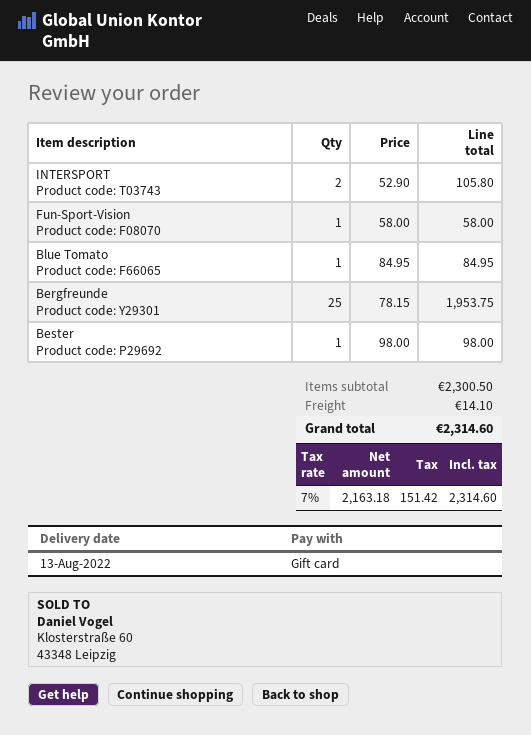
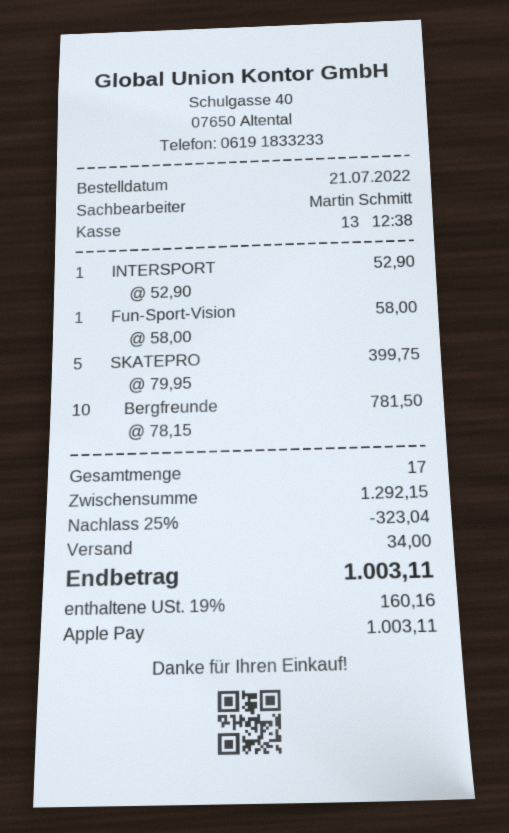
payment method: gift card -> Apple Pay
INTERSPORT: 2 x 52.90 = 105.80 -> 1 x 52.90 = 52.90
Blue Tomato: 1 x 84.95 = 84.95 -> none
Bergfreunde: 25 x 78.15 = 1953.75 -> 10 x 78.15 = 781.50
Bester: 1 x 98.00 = 98.00 -> none
SKATEPRO: none -> 5 x 79.95 = 399.75
subtotal: 2300.50 -> 1292.15
discount: none -> 25% = 323.04
shipping: 14.10 -> 34.00
tax: 7% = 151.42 -> 19% = 160.16
total: 2314.60 -> 1003.11

